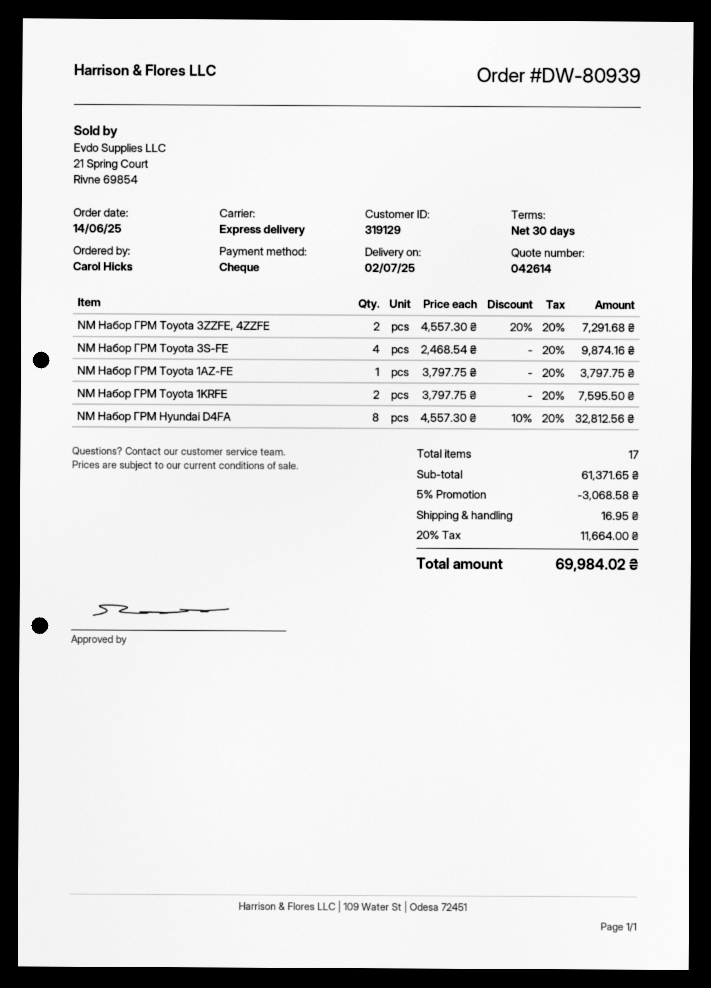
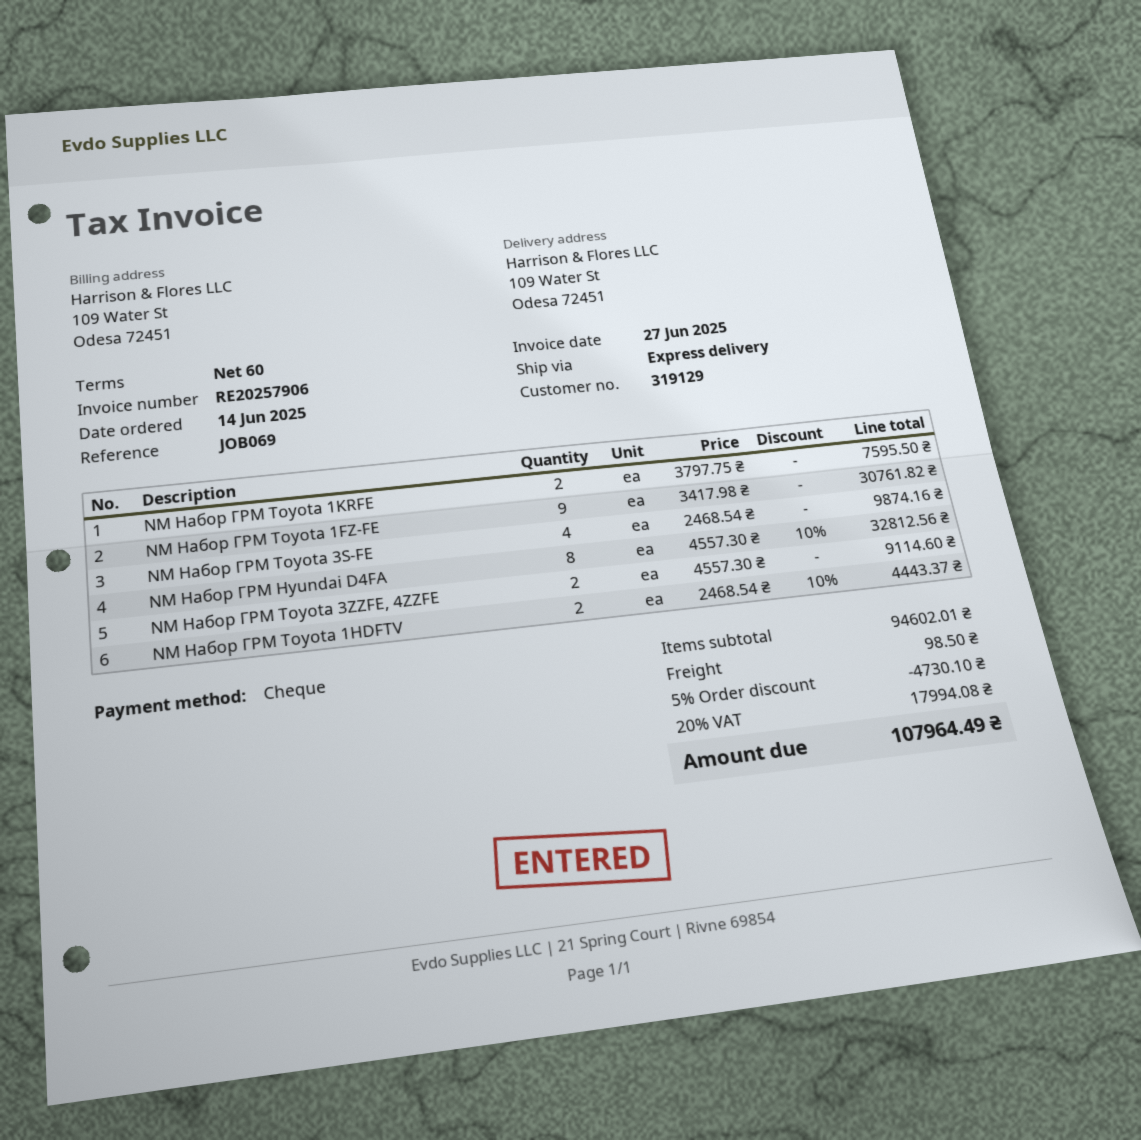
payment terms: 30 days -> 60 days
NM Набор ГРМ Toyota 3ZZFE, 4ZZFE: 2 x 4557.30 - 20% = 7291.68 -> 2 x 4557.30 = 9114.60
NM Набор ГРМ Toyota 1AZ-FE: 1 x 3797.75 = 3797.75 -> none
NM Набор ГРМ Toyota 1FZ-FE: none -> 9 x 3417.98 = 30761.82
NM Набор ГРМ Toyota 1HDFTV: none -> 2 x 2468.54 - 10% = 4443.37
subtotal: 61371.65 -> 94602.01
discount: 5% = 3068.58 -> 5% = 4730.10
shipping: 16.95 -> 98.50
tax: 20% = 11664.00 -> 20% = 17994.08
total: 69984.02 -> 107964.49

